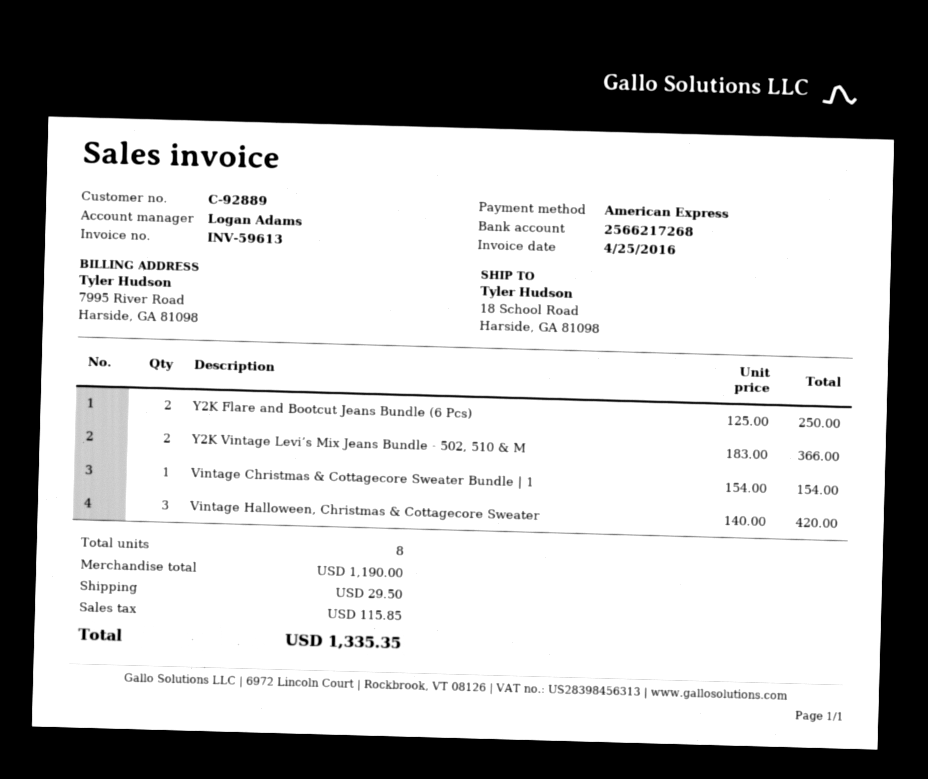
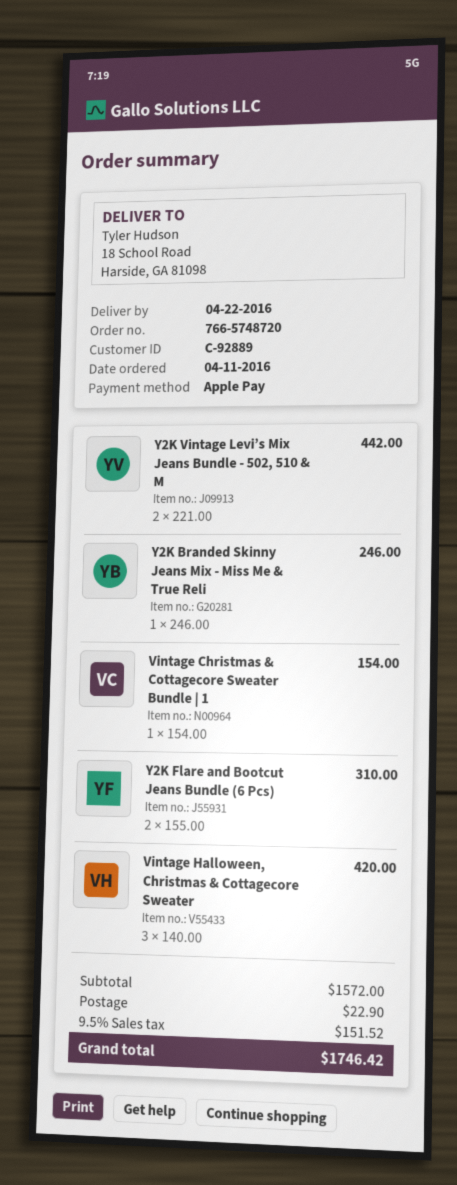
payment method: American Express -> Apple Pay
Y2K Flare and Bootcut Jeans Bundle (6 Pcs): 2 x 125.00 = 250.00 -> 2 x 155.00 = 310.00
Y2K Vintage Levi’s Mix Jeans Bundle - 502, 510 & M: 2 x 183.00 = 366.00 -> 2 x 221.00 = 442.00
Y2K Branded Skinny Jeans Mix - Miss Me & True Reli: none -> 1 x 246.00 = 246.00
subtotal: 1190.00 -> 1572.00
shipping: 29.50 -> 22.90
tax: 115.85 -> 151.52
total: 1335.35 -> 1746.42

